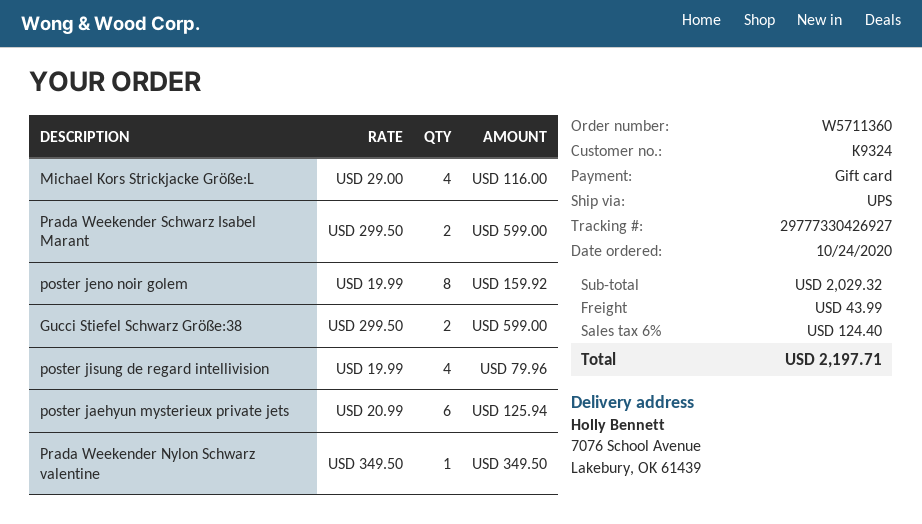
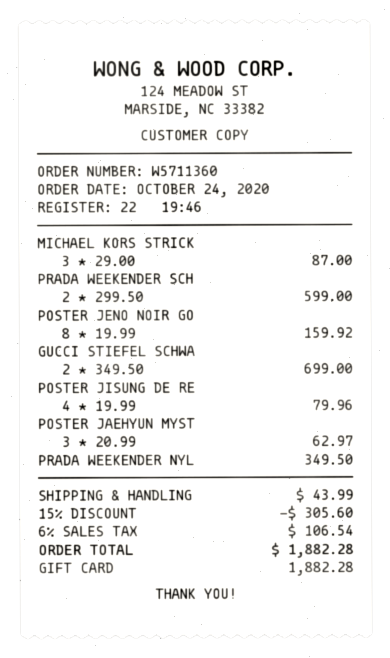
Michael Kors Strickjacke Größe:L: 4 x 29.00 = 116.00 -> 3 x 29.00 = 87.00
Gucci Stiefel Schwarz Größe:38: 2 x 299.50 = 599.00 -> 2 x 349.50 = 699.00
poster jaehyun mysterieux private jets: 6 x 20.99 = 125.94 -> 3 x 20.99 = 62.97
discount: none -> 15% = 305.60
tax: 6% = 124.40 -> 6% = 106.54
total: 2197.71 -> 1882.28

